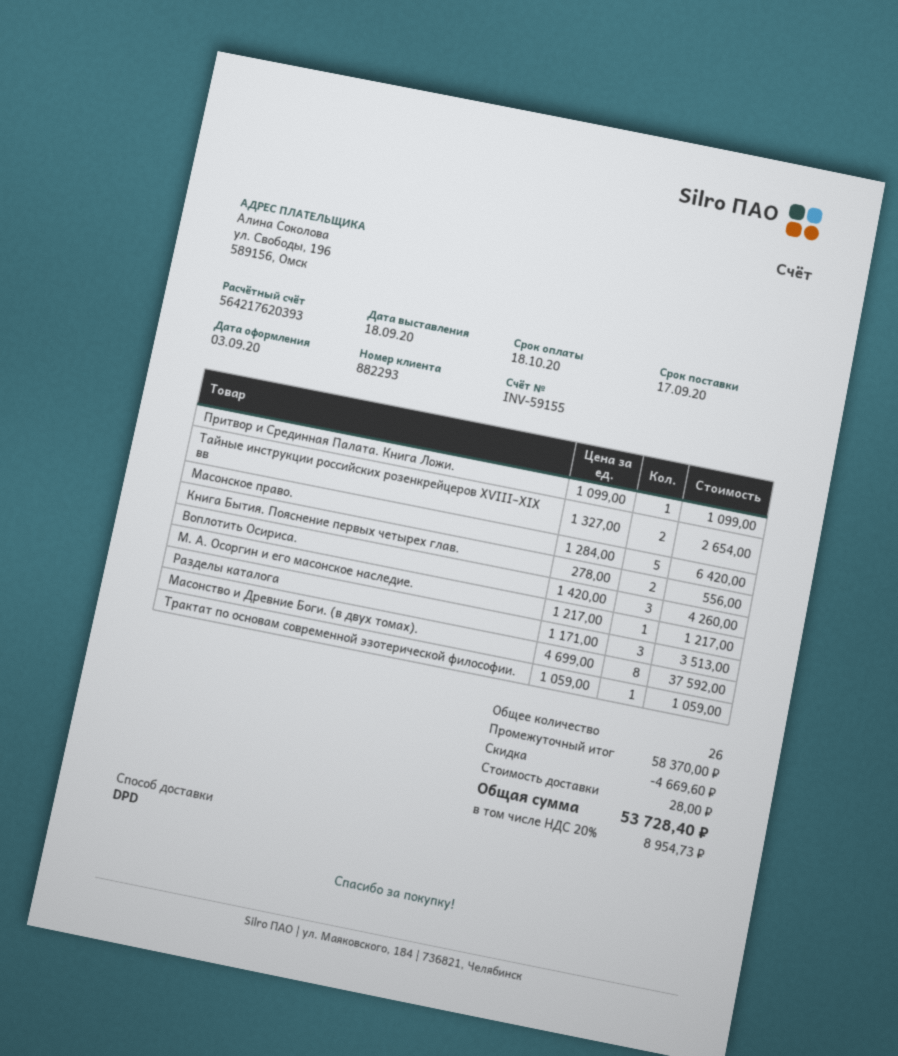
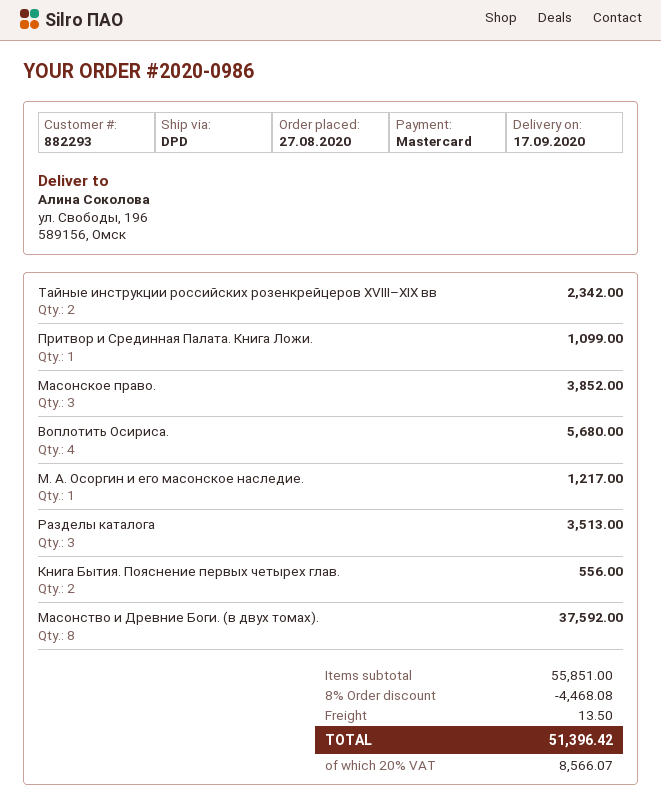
order date: 2020-09-03 -> 2020-08-27
Тайные инструкции российских розенкрейцеров XVIII–XIX вв: 2 for 2654.00 -> 2 for 2342.00
Масонское право.: 5 for 6420.00 -> 3 for 3852.00
Воплотить Осириса.: 3 for 4260.00 -> 4 for 5680.00
Трактат по основам современной эзотерической философии.: 1 for 1059.00 -> none
subtotal: 58370.00 -> 55851.00
discount: 4669.60 -> 4468.08
shipping: 28.00 -> 13.50
tax: 20% = 8954.73 -> 20% = 8566.07
total: 53728.40 -> 51396.42

